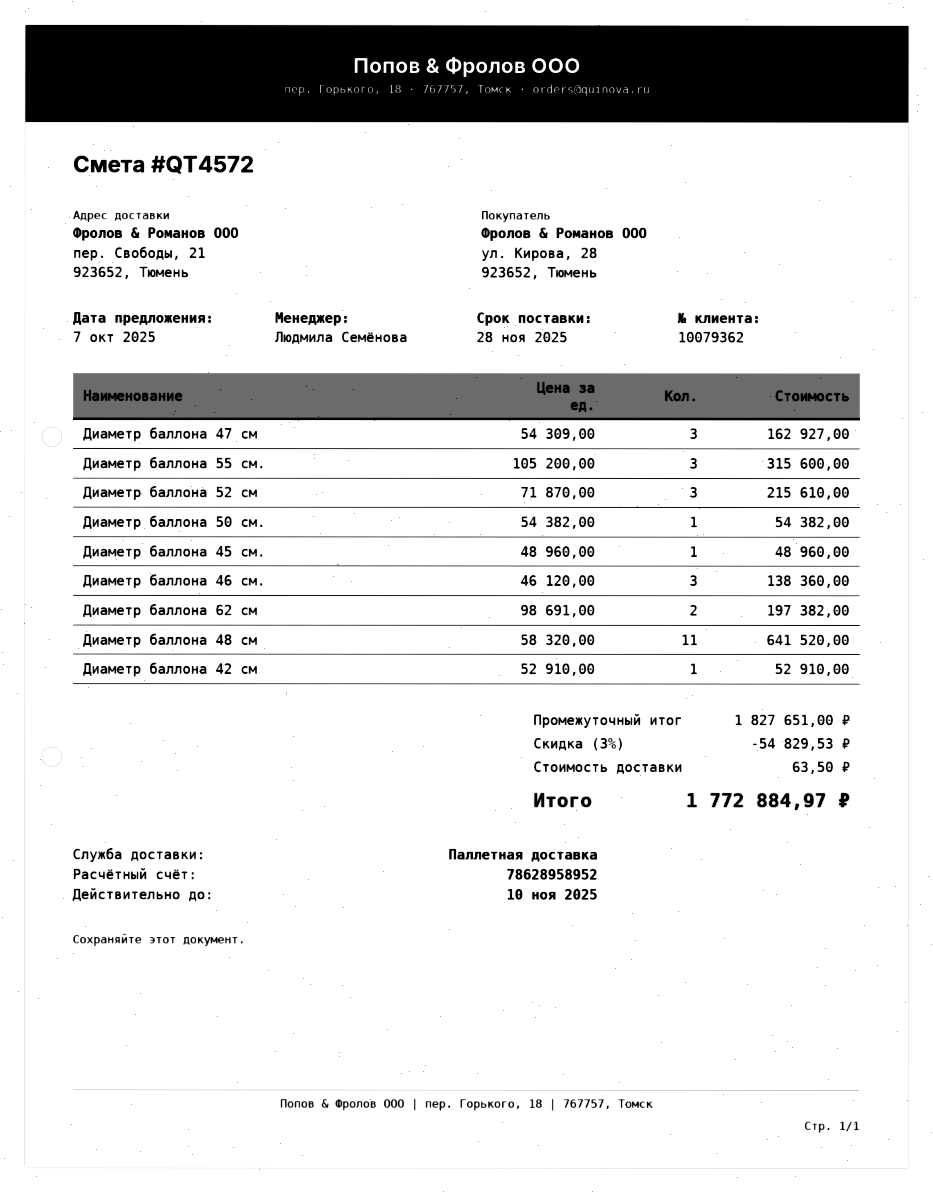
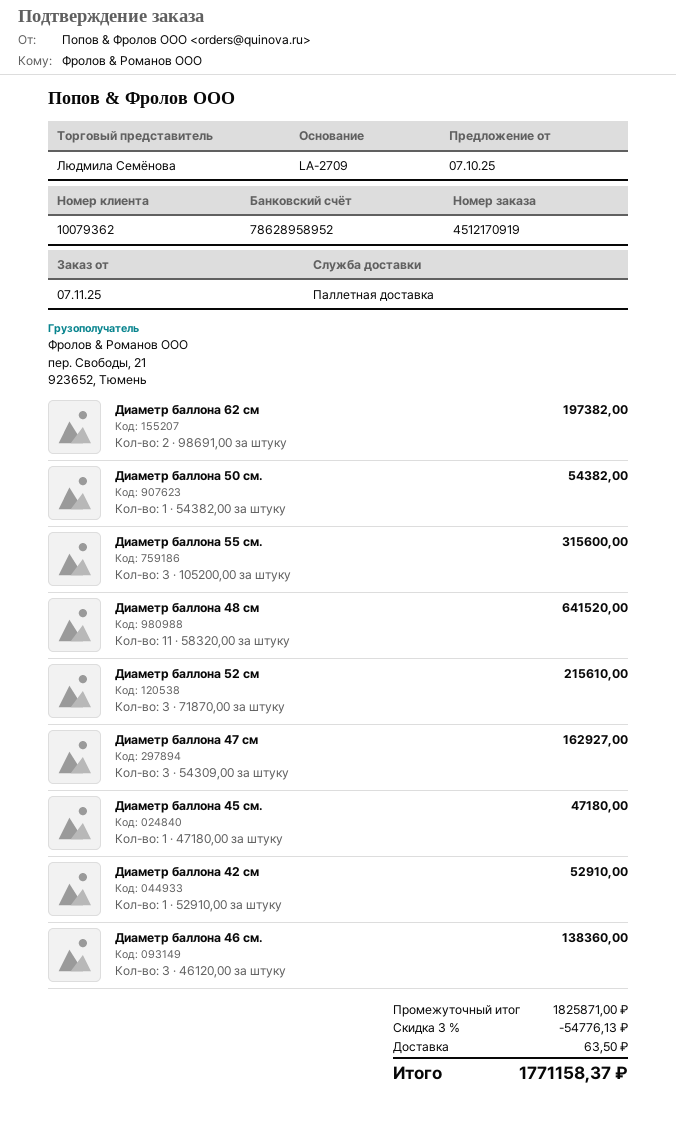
Диаметр баллона 45 см.: 1 x 48960.00 = 48960.00 -> 1 x 47180.00 = 47180.00
subtotal: 1827651.00 -> 1825871.00
discount: 3% = 54829.53 -> 3% = 54776.13
total: 1772884.97 -> 1771158.37

